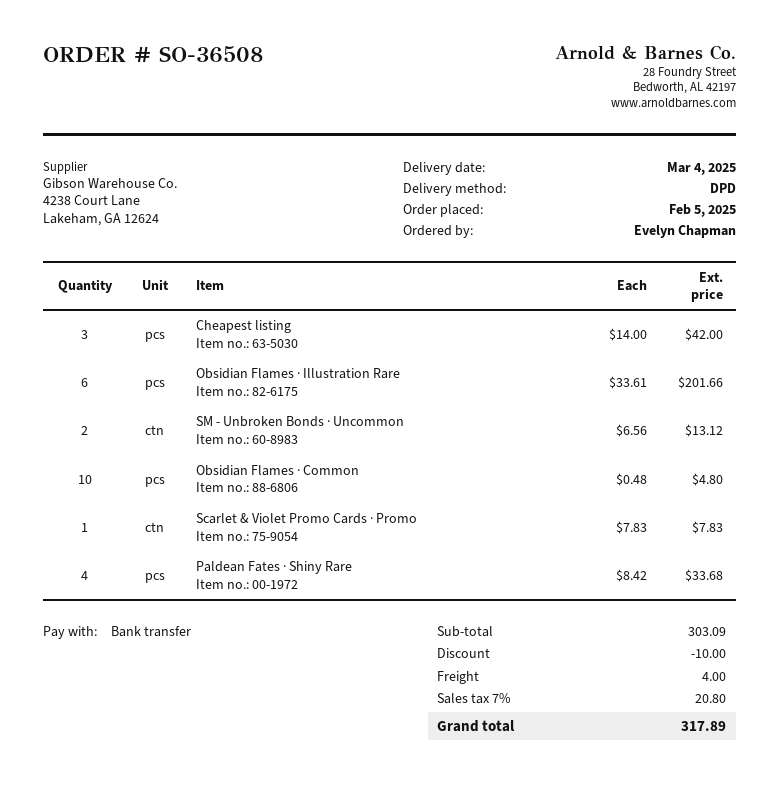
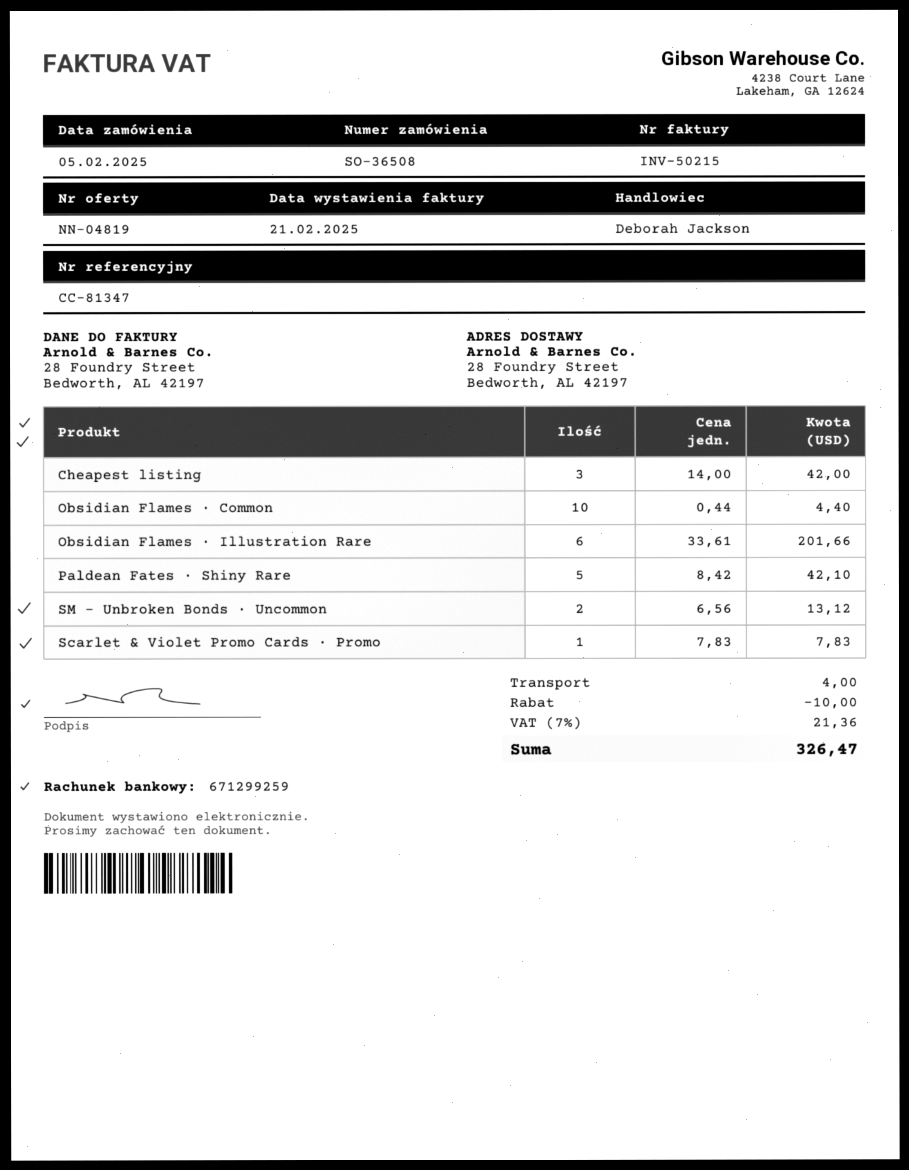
Obsidian Flames · Common: 10 x 0.48 = 4.80 -> 10 x 0.44 = 4.40
Paldean Fates · Shiny Rare: 4 x 8.42 = 33.68 -> 5 x 8.42 = 42.10
tax: 7% = 20.80 -> 7% = 21.36
total: 317.89 -> 326.47

